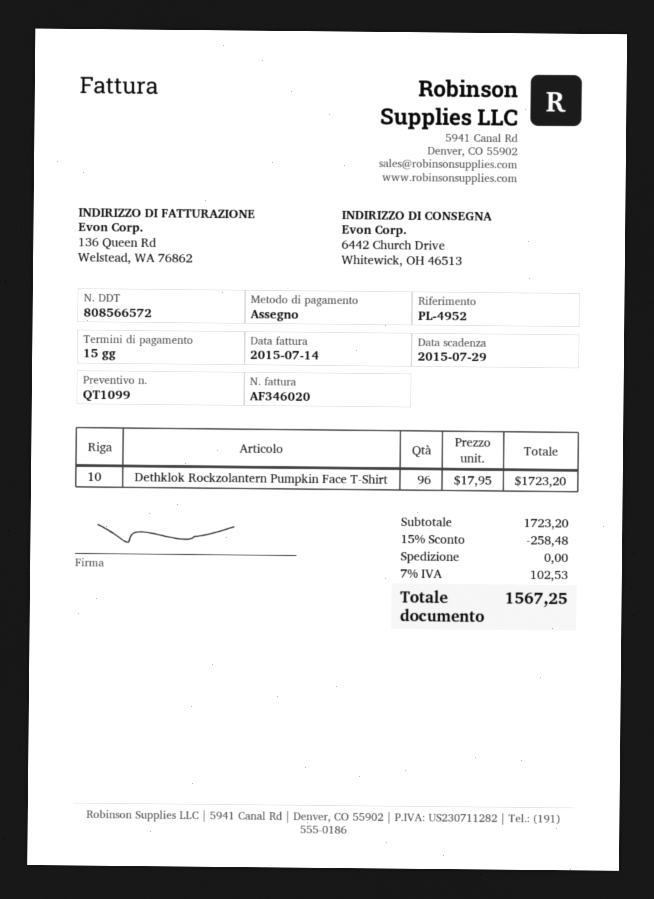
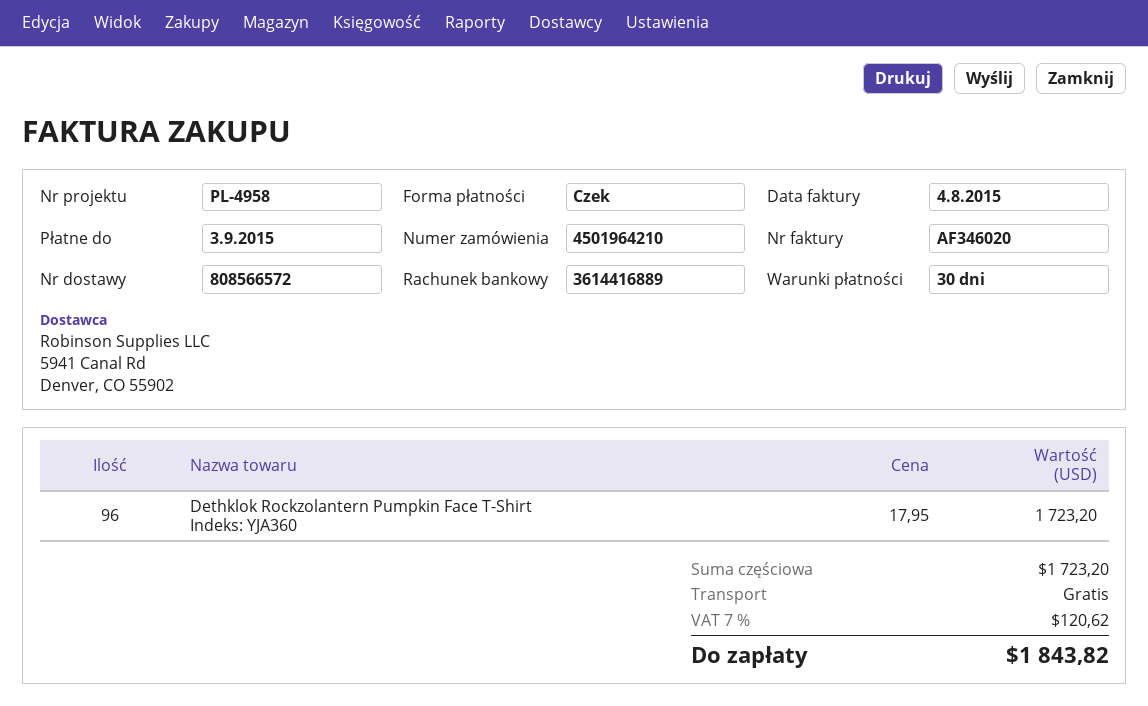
invoice date: 2015-07-14 -> 2015-08-04
payment terms: 15 days -> 30 days
due date: 2015-07-29 -> 2015-09-03
reference: PL-4952 -> PL-4958
discount: 15% = 258.48 -> none
tax: 7% = 102.53 -> 7% = 120.62
total: 1567.25 -> 1843.82

